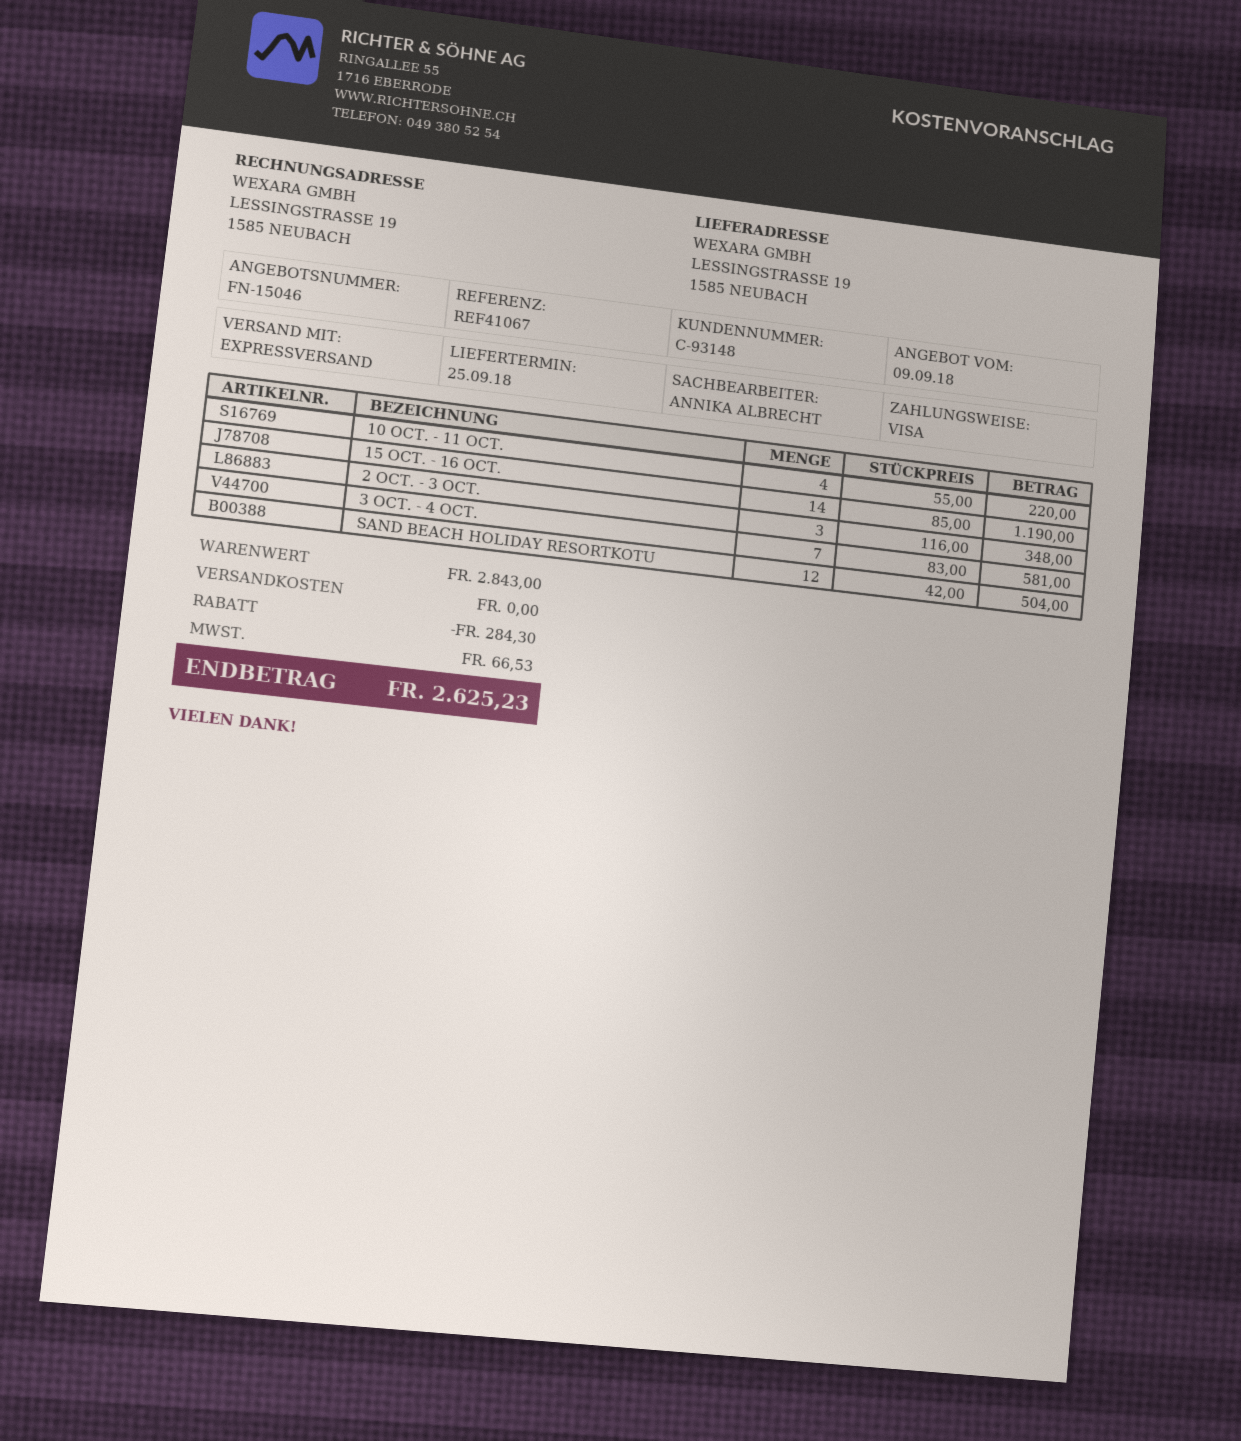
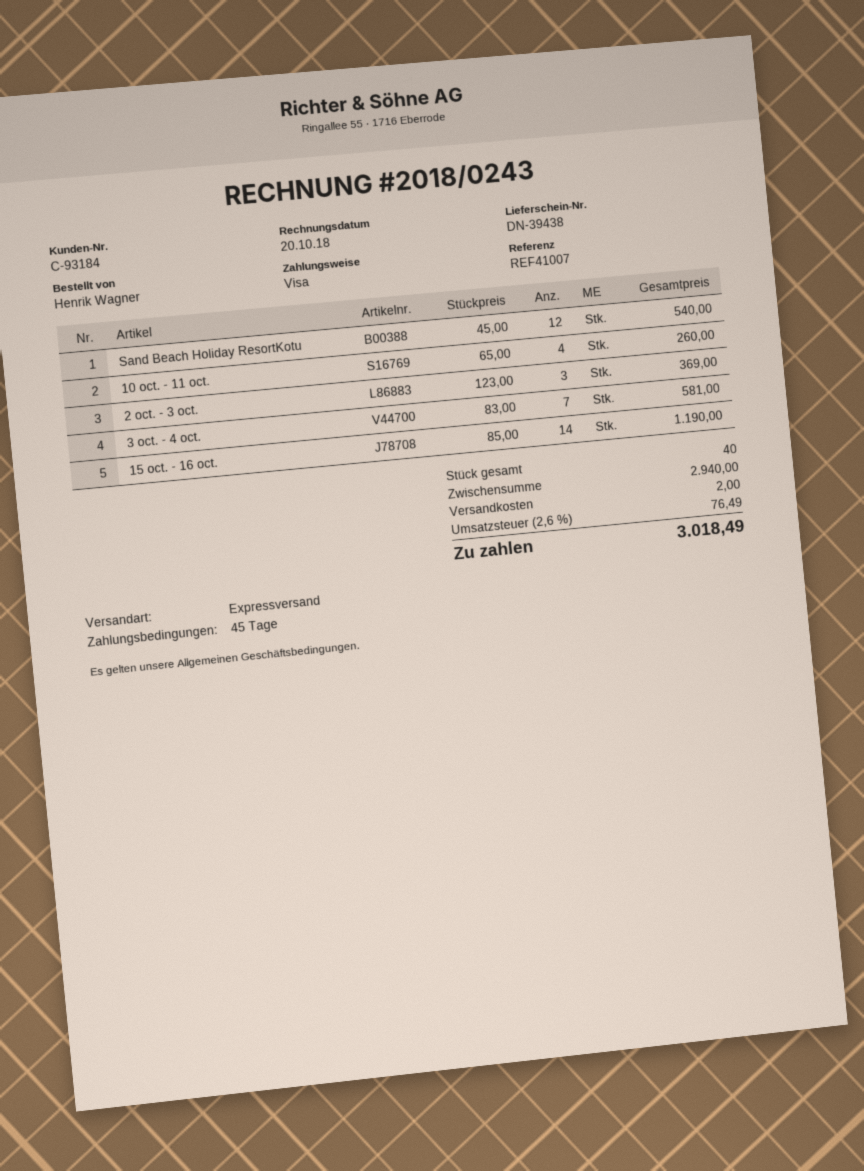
customer number: C-93148 -> C-93184
reference: REF41067 -> REF41007
10 OCT. - 11 OCT.: 4 x 55.00 = 220.00 -> 4 x 65.00 = 260.00
2 OCT. - 3 OCT.: 3 x 116.00 = 348.00 -> 3 x 123.00 = 369.00
SAND BEACH HOLIDAY RESORTKOTU: 12 x 42.00 = 504.00 -> 12 x 45.00 = 540.00
subtotal: 2843.00 -> 2940.00
discount: 284.30 -> none
shipping: 0.00 -> 2.00
tax: 66.53 -> 76.49
total: 2625.23 -> 3018.49

